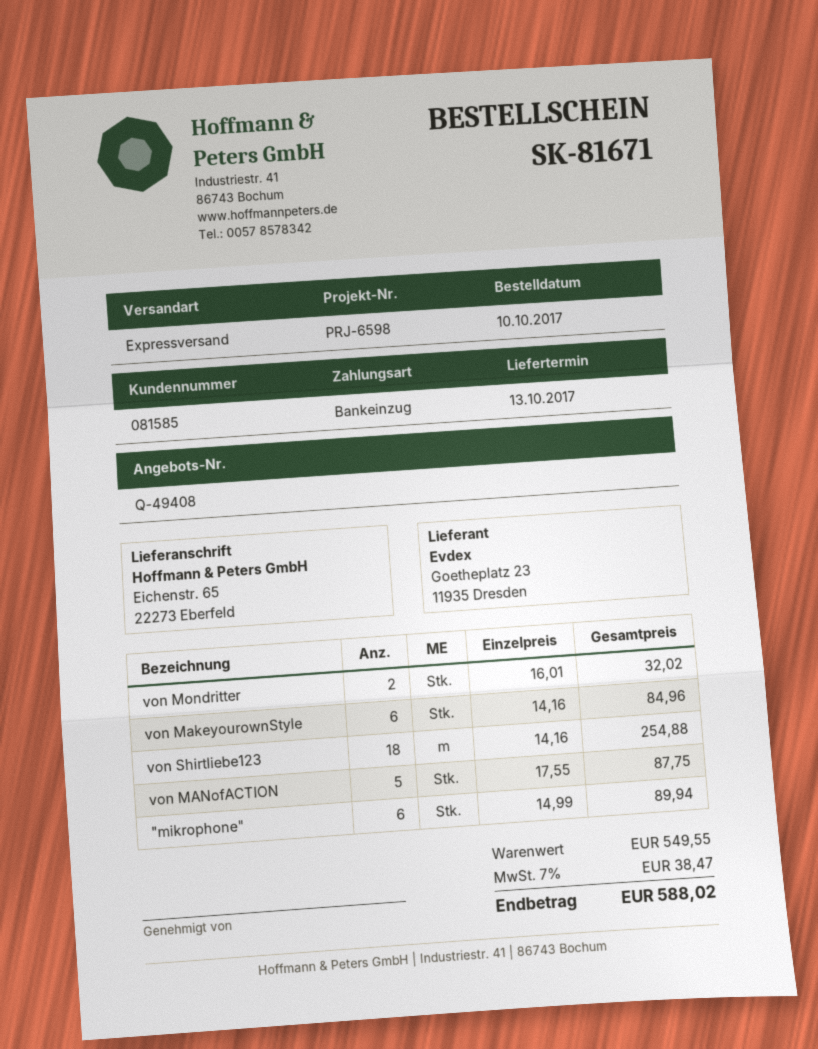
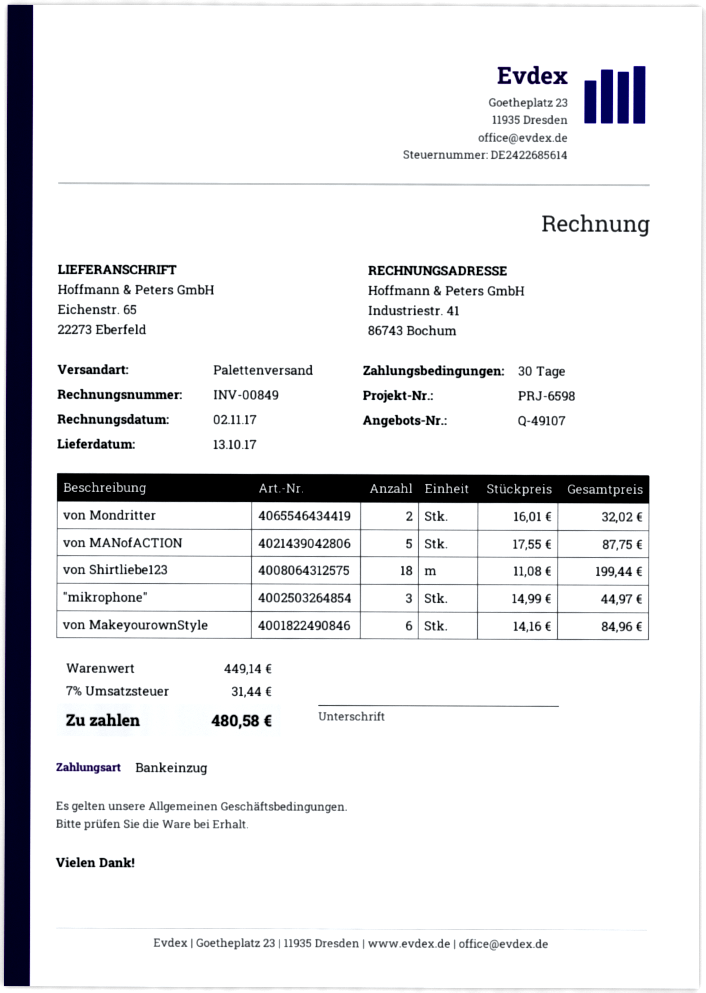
quote number: Q-49408 -> Q-49107
shipping method: express -> pallet freight
von Shirtliebe123: 18 x 14.16 = 254.88 -> 18 x 11.08 = 199.44
"mikrophone": 6 x 14.99 = 89.94 -> 3 x 14.99 = 44.97
subtotal: 549.55 -> 449.14
tax: 7% = 38.47 -> 7% = 31.44
total: 588.02 -> 480.58

